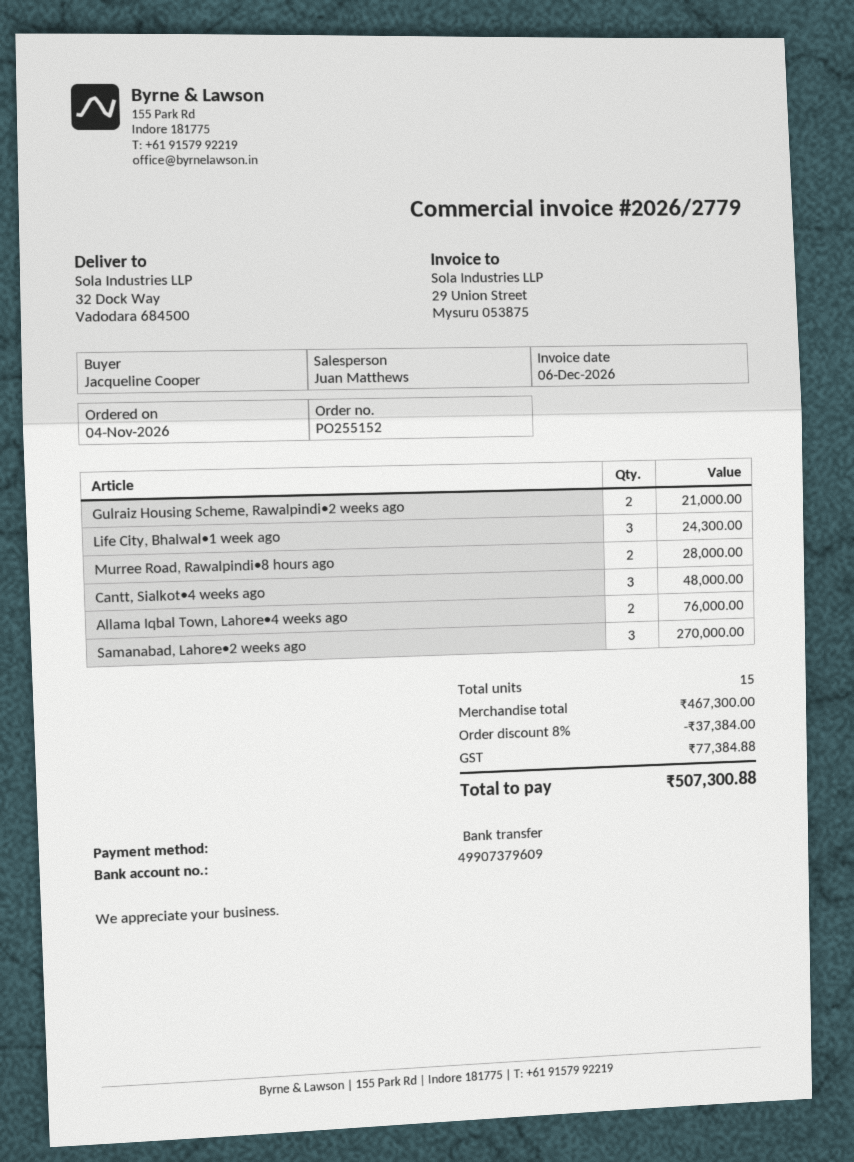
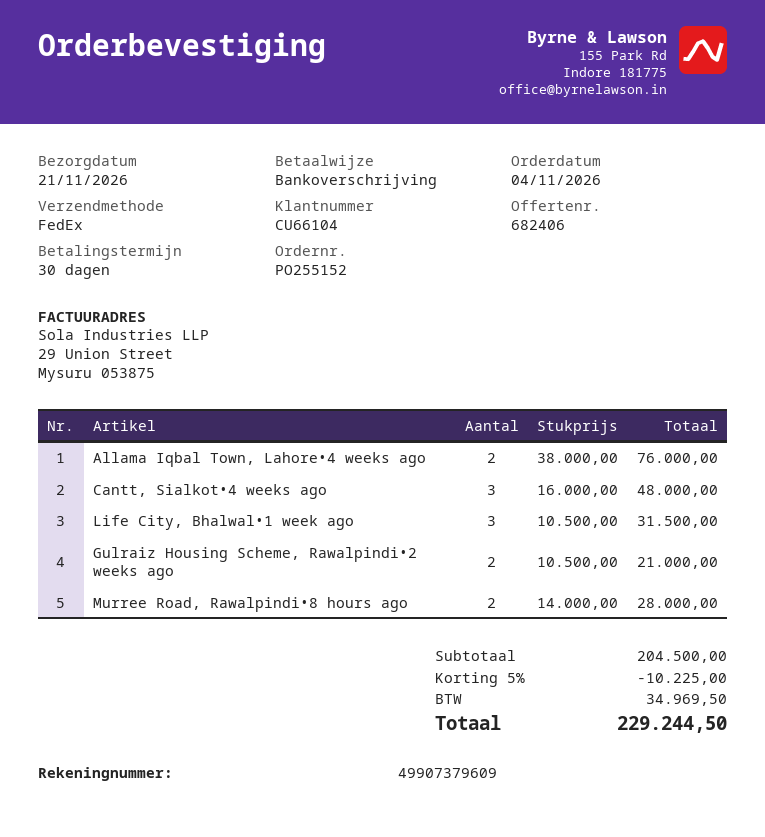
Life City, Bhalwal•1 week ago: 3 for 24300.00 -> 3 for 31500.00
Samanabad, Lahore•2 weeks ago: 3 for 270000.00 -> none
subtotal: 467300.00 -> 204500.00
discount: 8% = 37384.00 -> 5% = 10225.00
tax: 77384.88 -> 34969.50
total: 507300.88 -> 229244.50

